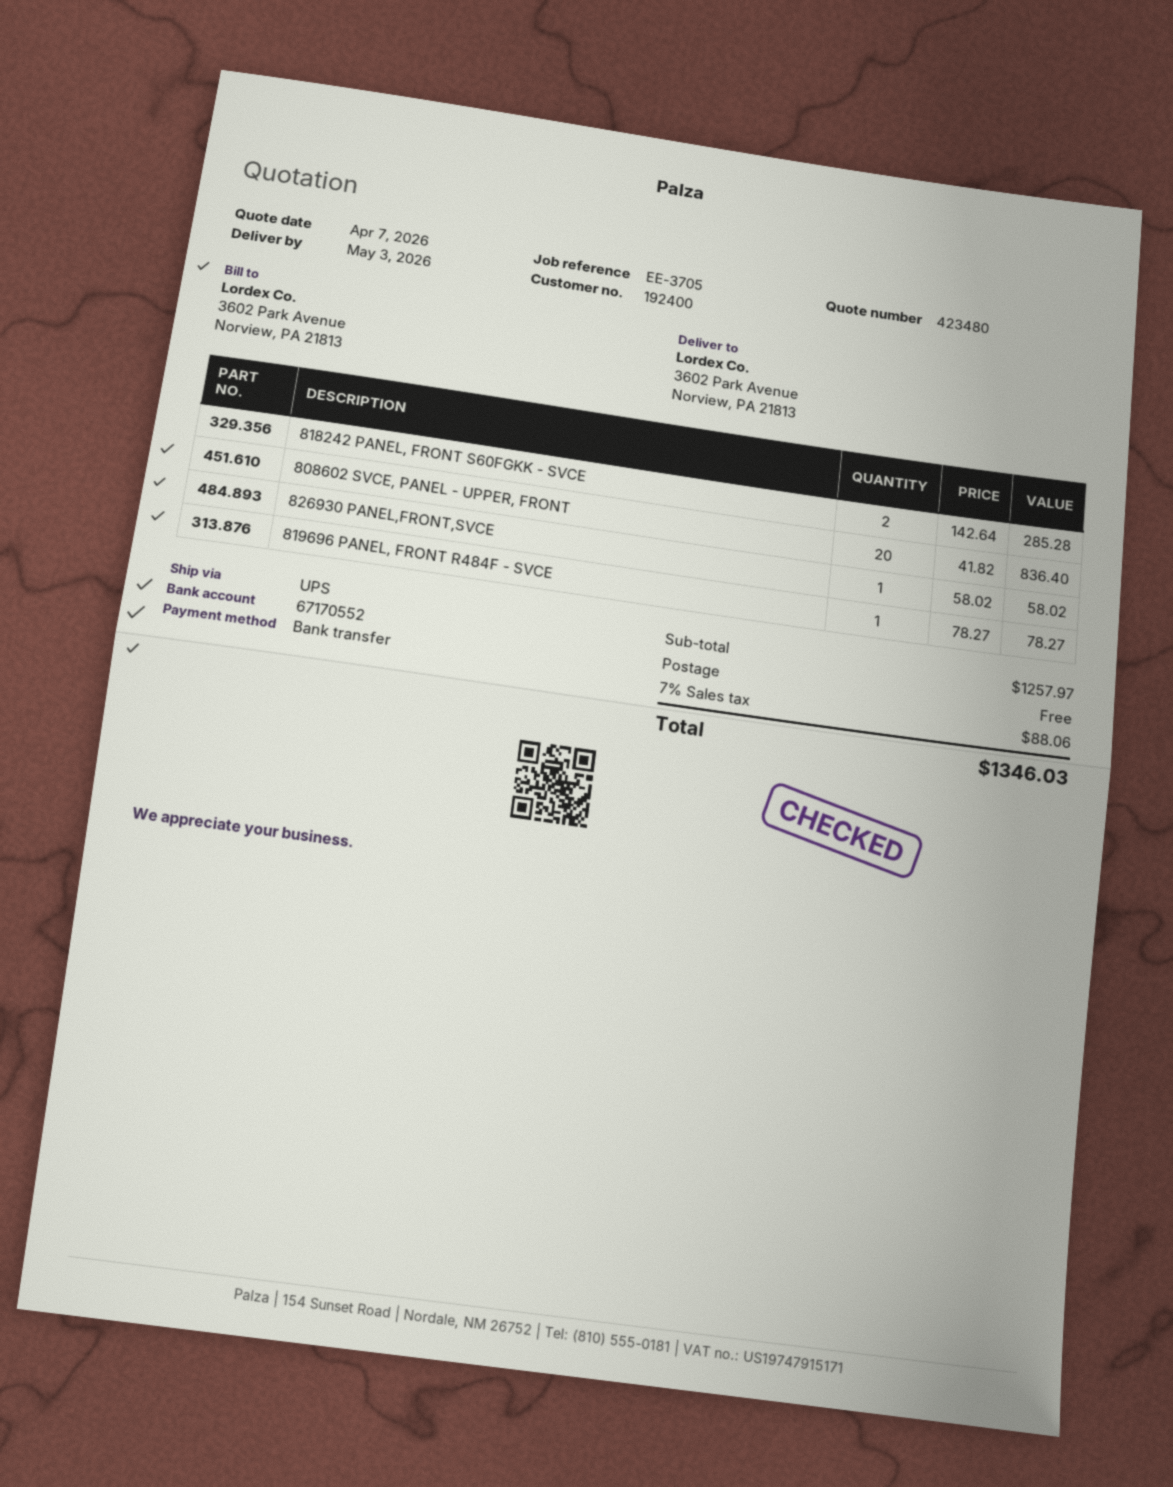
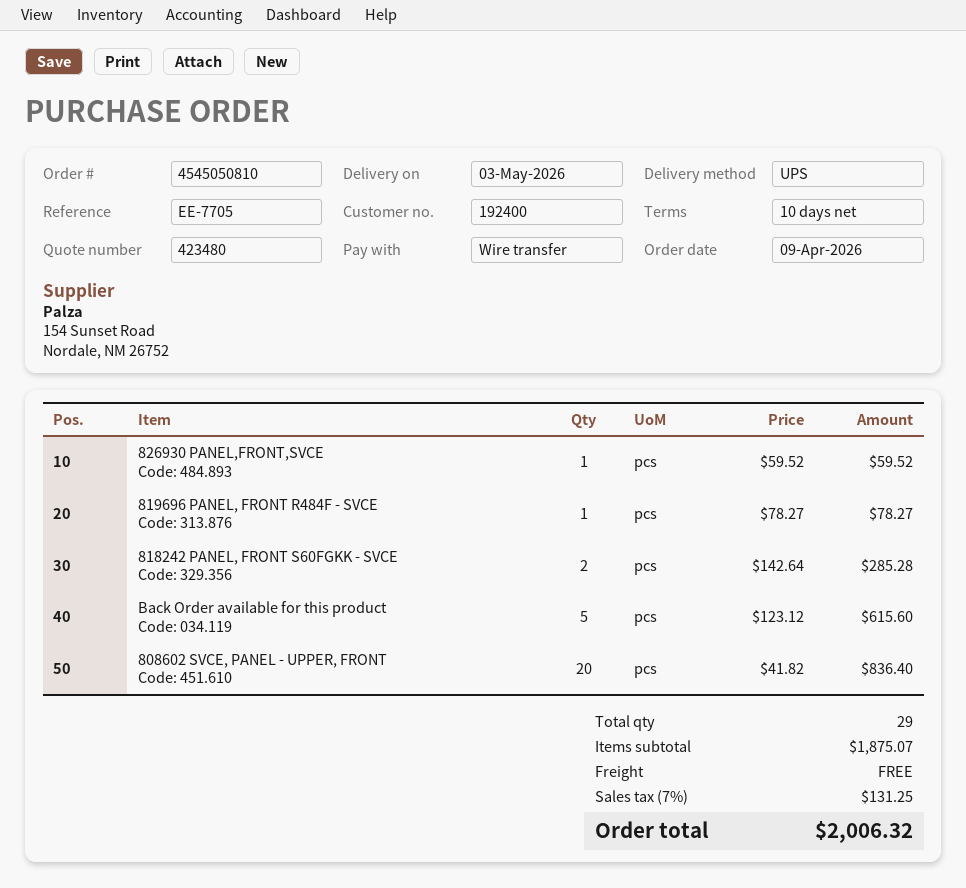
reference: EE-3705 -> EE-7705
826930 PANEL,FRONT,SVCE: 1 x 58.02 = 58.02 -> 1 x 59.52 = 59.52
Back Order available for this product: none -> 5 x 123.12 = 615.60
subtotal: 1257.97 -> 1875.07
tax: 7% = 88.06 -> 7% = 131.25
total: 1346.03 -> 2006.32

